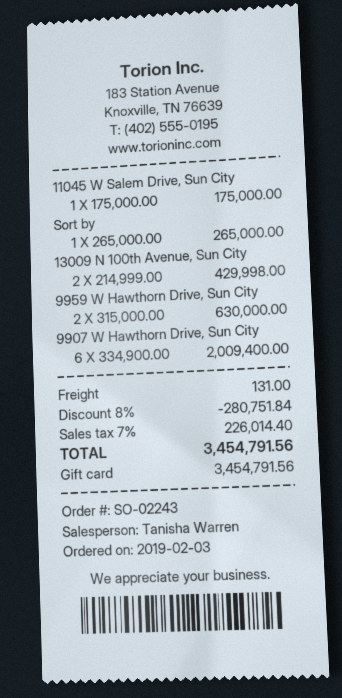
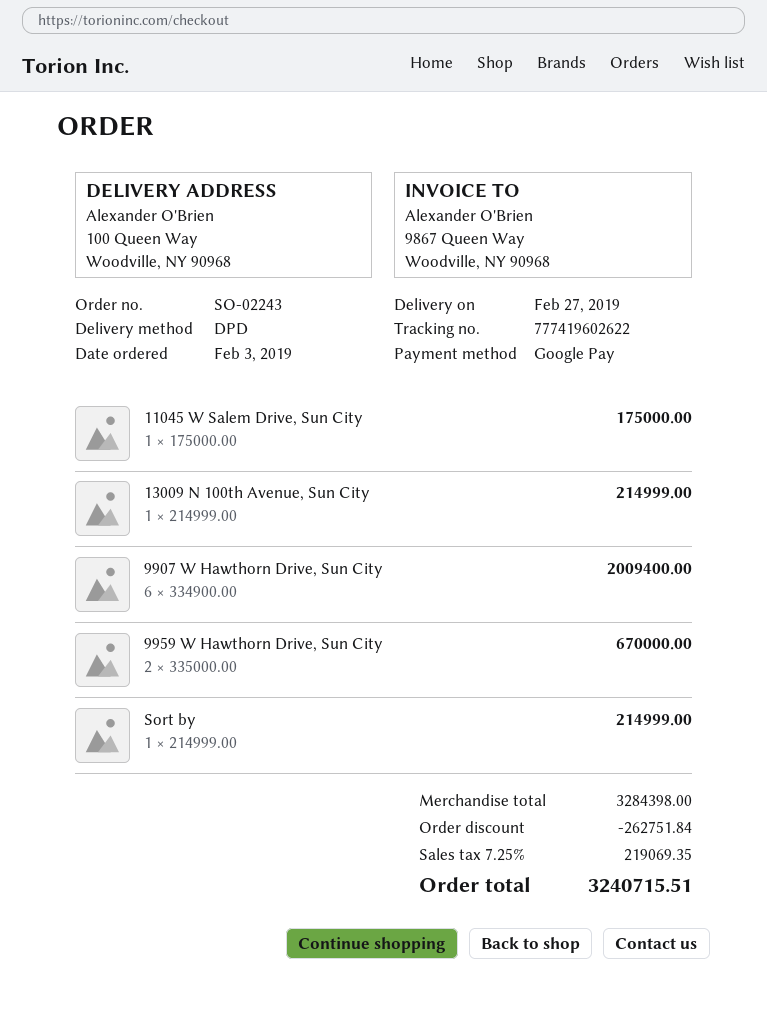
payment method: gift card -> Google Pay
Sort by: 1 x 265000.00 = 265000.00 -> 1 x 214999.00 = 214999.00
13009 N 100th Avenue, Sun City: 2 x 214999.00 = 429998.00 -> 1 x 214999.00 = 214999.00
9959 W Hawthorn Drive, Sun City: 2 x 315000.00 = 630000.00 -> 2 x 335000.00 = 670000.00
discount: 280751.84 -> 262751.84
shipping: 131.00 -> none
tax: 7% = 226014.40 -> 7.25% = 219069.35
total: 3454791.56 -> 3240715.51

